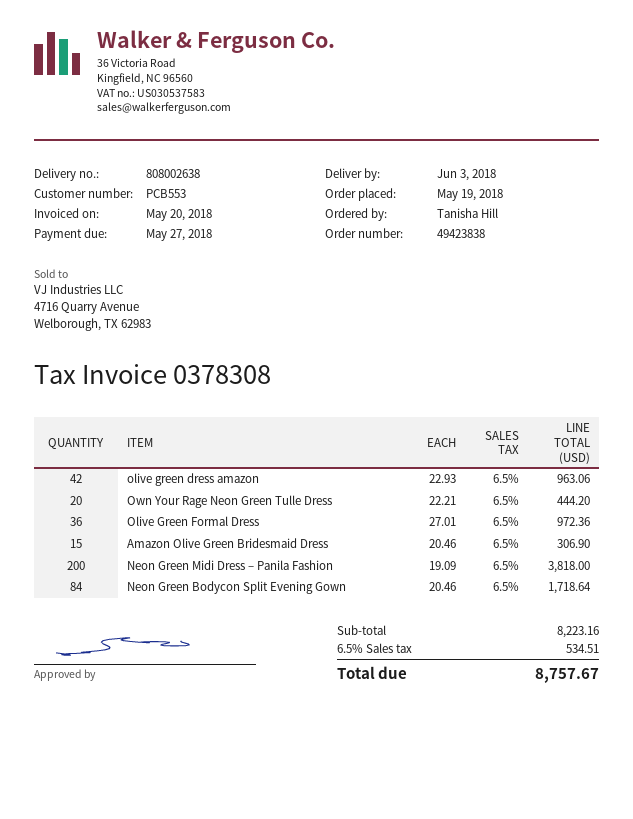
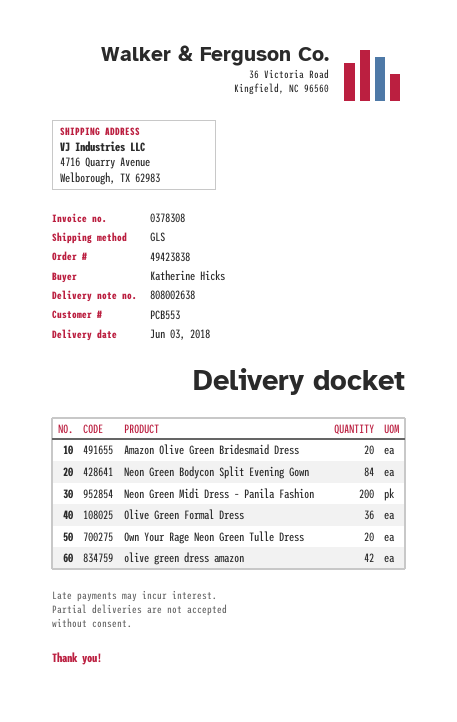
ordered by: Tanisha Hill -> Katherine Hicks
Amazon Olive Green Bridesmaid Dress: 15 -> 20

